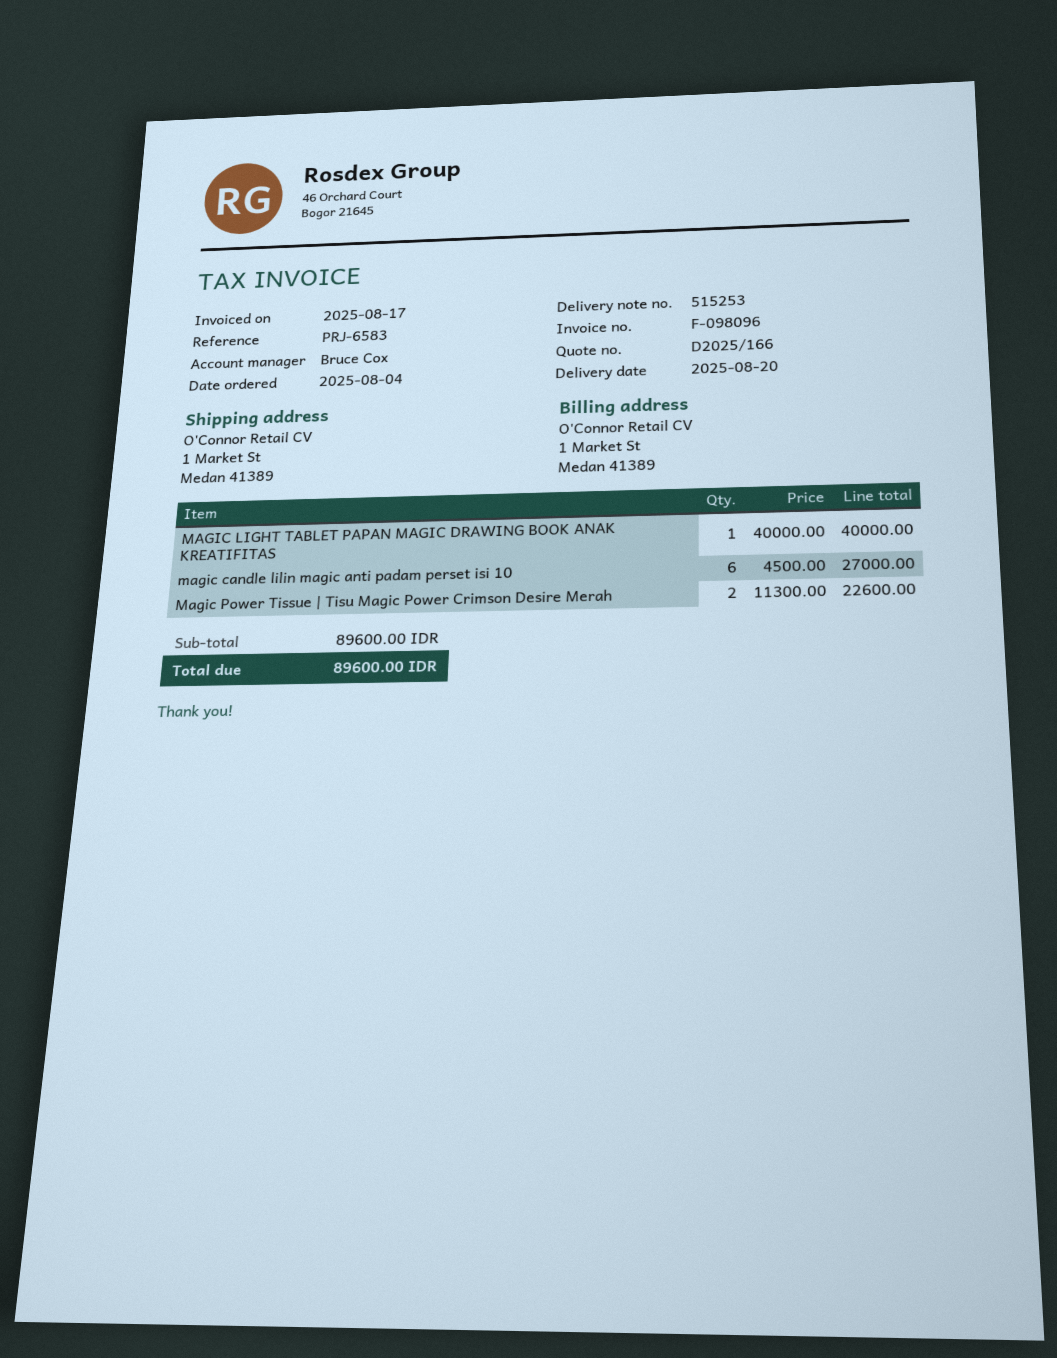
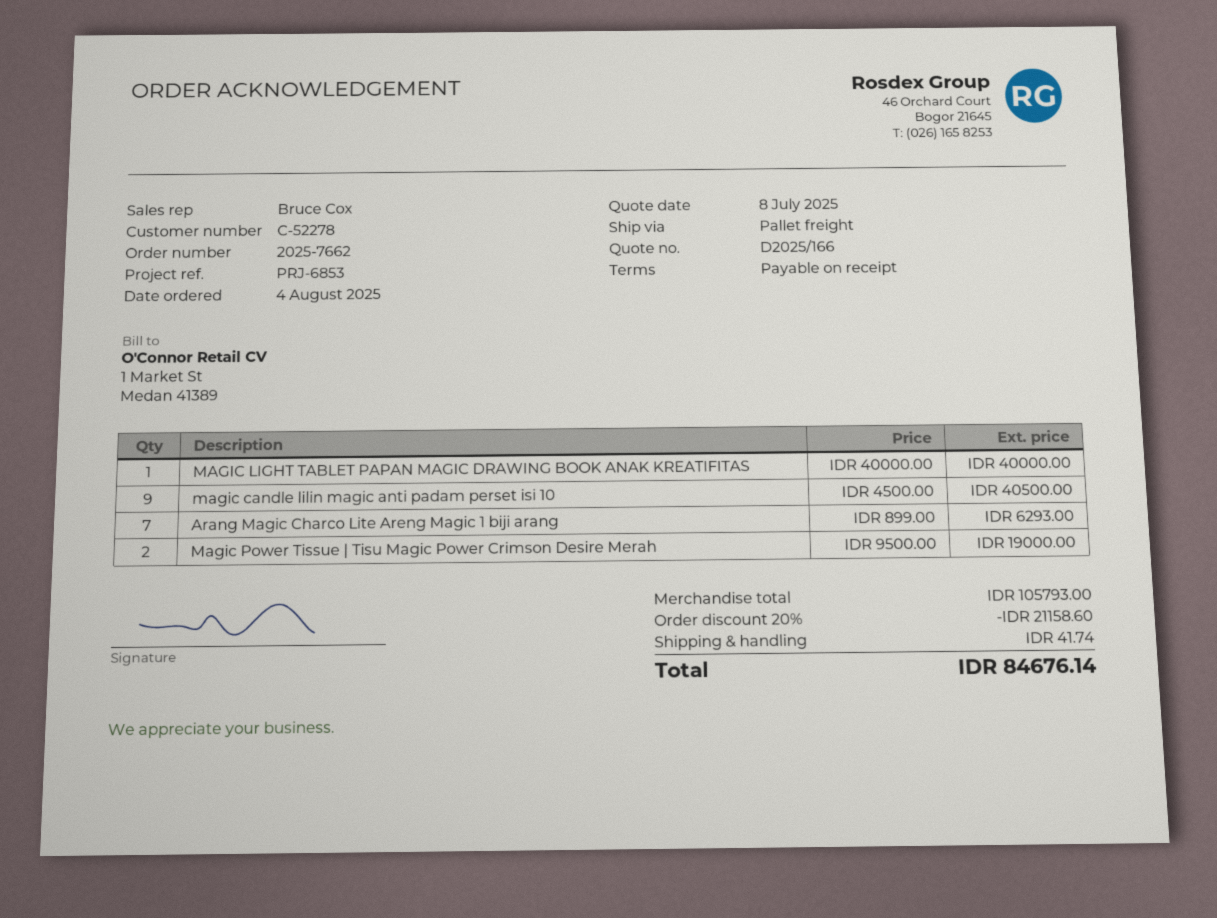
reference: PRJ-6583 -> PRJ-6853
magic candle lilin magic anti padam perset isi 10: 6 x 4500.00 = 27000.00 -> 9 x 4500.00 = 40500.00
Magic Power Tissue | Tisu Magic Power Crimson Desire Merah: 2 x 11300.00 = 22600.00 -> 2 x 9500.00 = 19000.00
Arang Magic Charco Lite Areng Magic 1 biji arang: none -> 7 x 899.00 = 6293.00
subtotal: 89600.00 -> 105793.00
discount: none -> 20% = 21158.60
shipping: none -> 41.74
total: 89600.00 -> 84676.14

